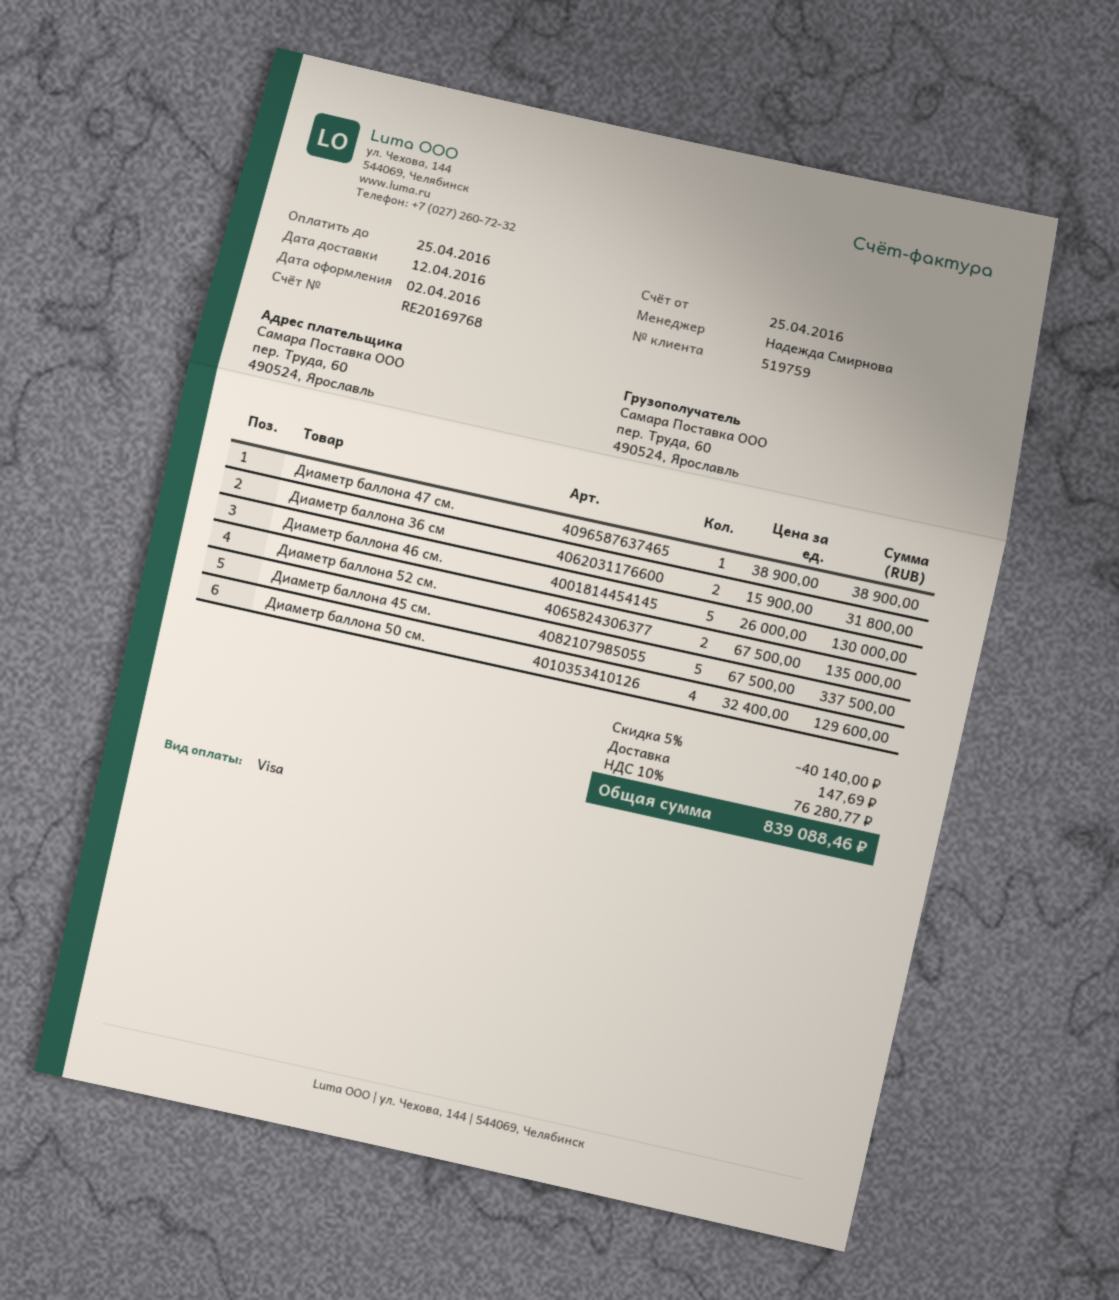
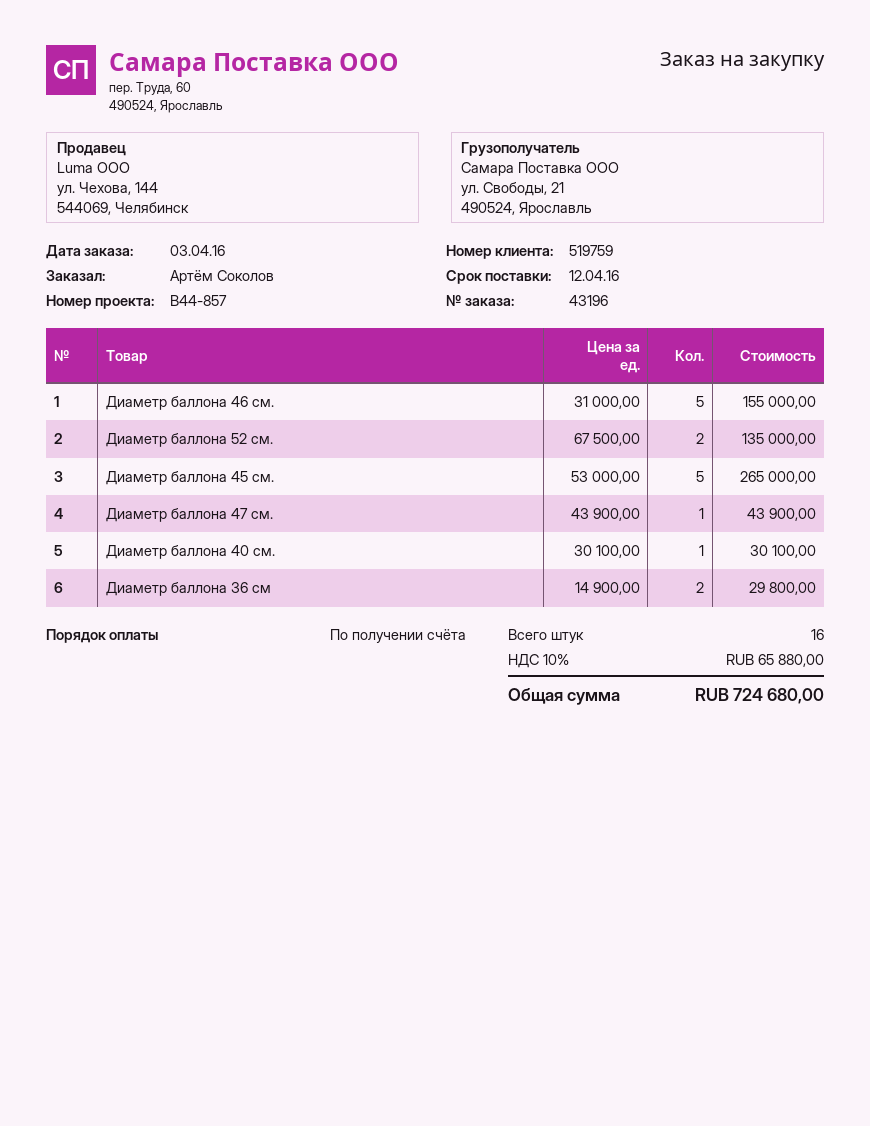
order date: 2016-04-02 -> 2016-04-03
ship to: пер. Труда, 60, 490524, Ярославль -> ул. Свободы, 21, 490524, Ярославль
Диаметр баллона 47 см.: 1 x 38900.00 = 38900.00 -> 1 x 43900.00 = 43900.00
Диаметр баллона 36 см: 2 x 15900.00 = 31800.00 -> 2 x 14900.00 = 29800.00
Диаметр баллона 46 см.: 5 x 26000.00 = 130000.00 -> 5 x 31000.00 = 155000.00
Диаметр баллона 45 см.: 5 x 67500.00 = 337500.00 -> 5 x 53000.00 = 265000.00
Диаметр баллона 50 см.: 4 x 32400.00 = 129600.00 -> none
Диаметр баллона 40 см.: none -> 1 x 30100.00 = 30100.00
discount: 5% = 40140.00 -> none
shipping: 147.69 -> none
tax: 10% = 76280.77 -> 10% = 65880.00
total: 839088.46 -> 724680.00

